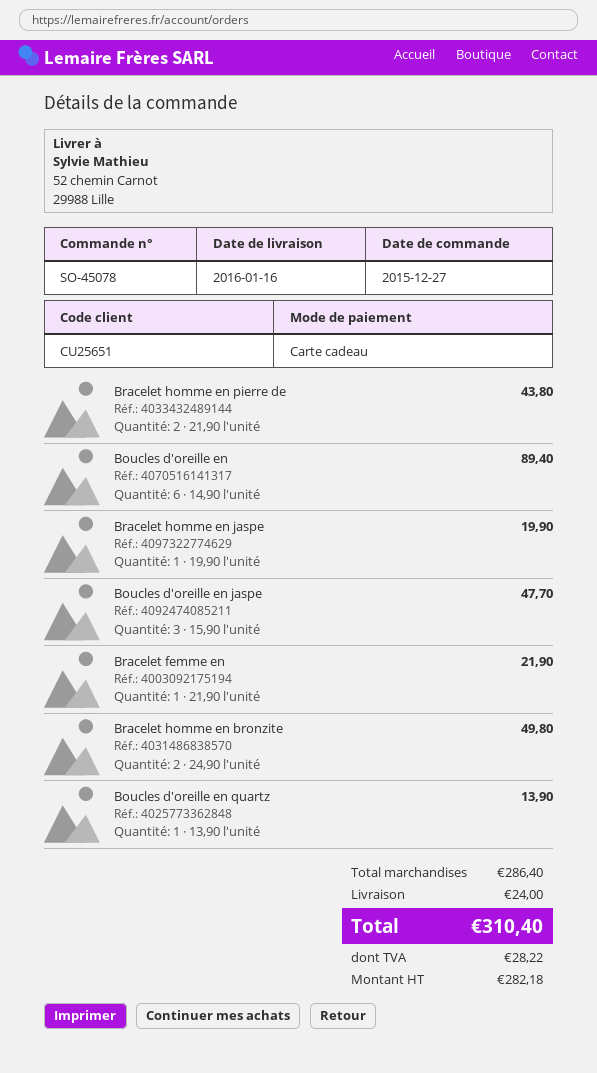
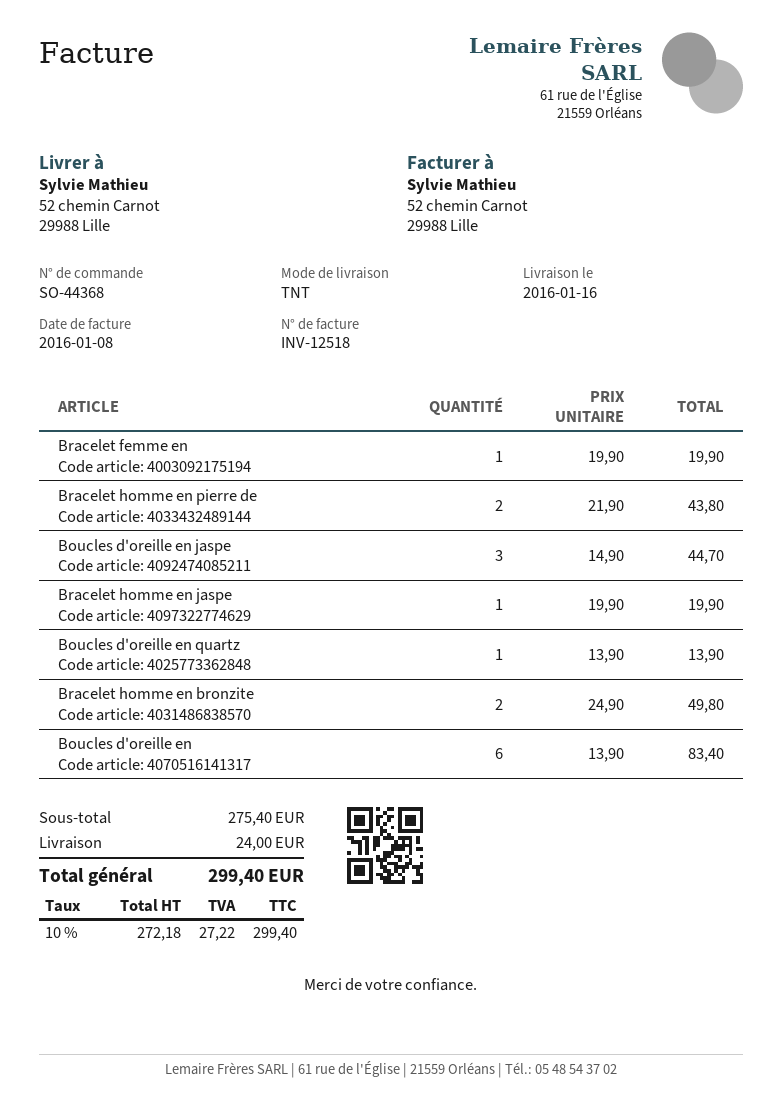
order number: SO-45078 -> SO-44368
Boucles d'oreille en: 6 x 14.90 = 89.40 -> 6 x 13.90 = 83.40
Boucles d'oreille en jaspe: 3 x 15.90 = 47.70 -> 3 x 14.90 = 44.70
Bracelet femme en: 1 x 21.90 = 21.90 -> 1 x 19.90 = 19.90
subtotal: 286.40 -> 275.40
net: 282.18 -> 272.18
tax: 28.22 -> 27.22
total: 310.40 -> 299.40

